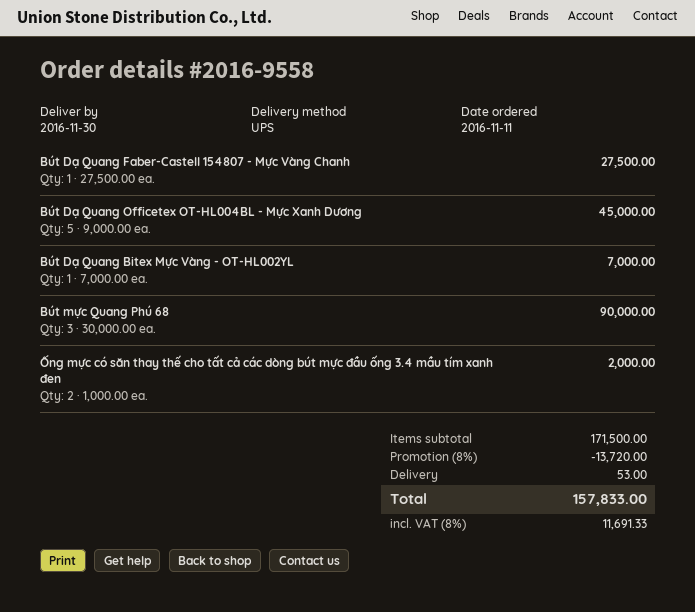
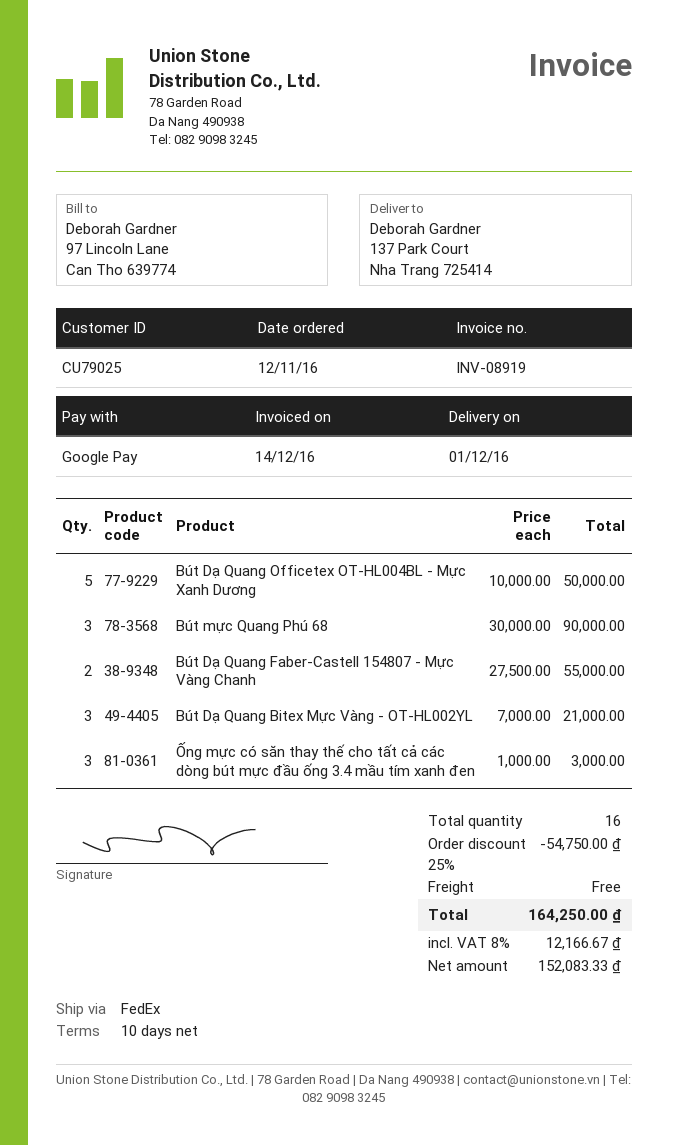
order date: 2016-11-11 -> 2016-11-12
delivery date: 2016-11-30 -> 2016-12-01
shipping method: UPS -> FedEx
Bút Dạ Quang Faber-Castell 154807 - Mực Vàng Chanh: 1 x 27500.00 = 27500.00 -> 2 x 27500.00 = 55000.00
Bút Dạ Quang Officetex OT-HL004BL - Mực Xanh Dương: 5 x 9000.00 = 45000.00 -> 5 x 10000.00 = 50000.00
Bút Dạ Quang Bitex Mực Vàng - OT-HL002YL: 1 x 7000.00 = 7000.00 -> 3 x 7000.00 = 21000.00
Ống mực có săn thay thế cho tất cả các dòng bút mực đầu ống 3.4 mầu tím xanh đen: 2 x 1000.00 = 2000.00 -> 3 x 1000.00 = 3000.00
discount: 8% = 13720.00 -> 25% = 54750.00
shipping: 53.00 -> 0.00
tax: 8% = 11691.33 -> 8% = 12166.67
total: 157833.00 -> 164250.00

